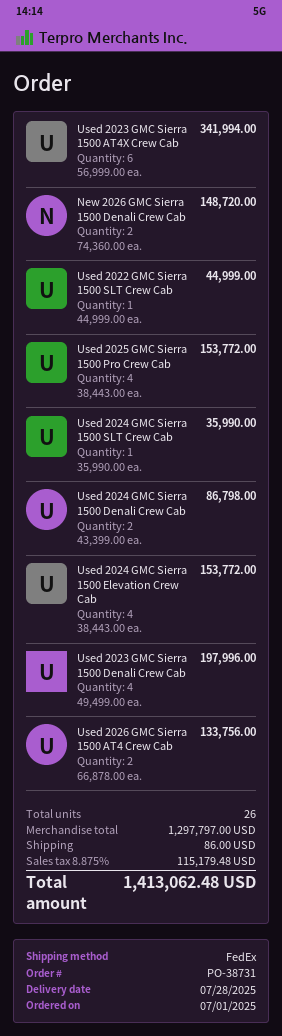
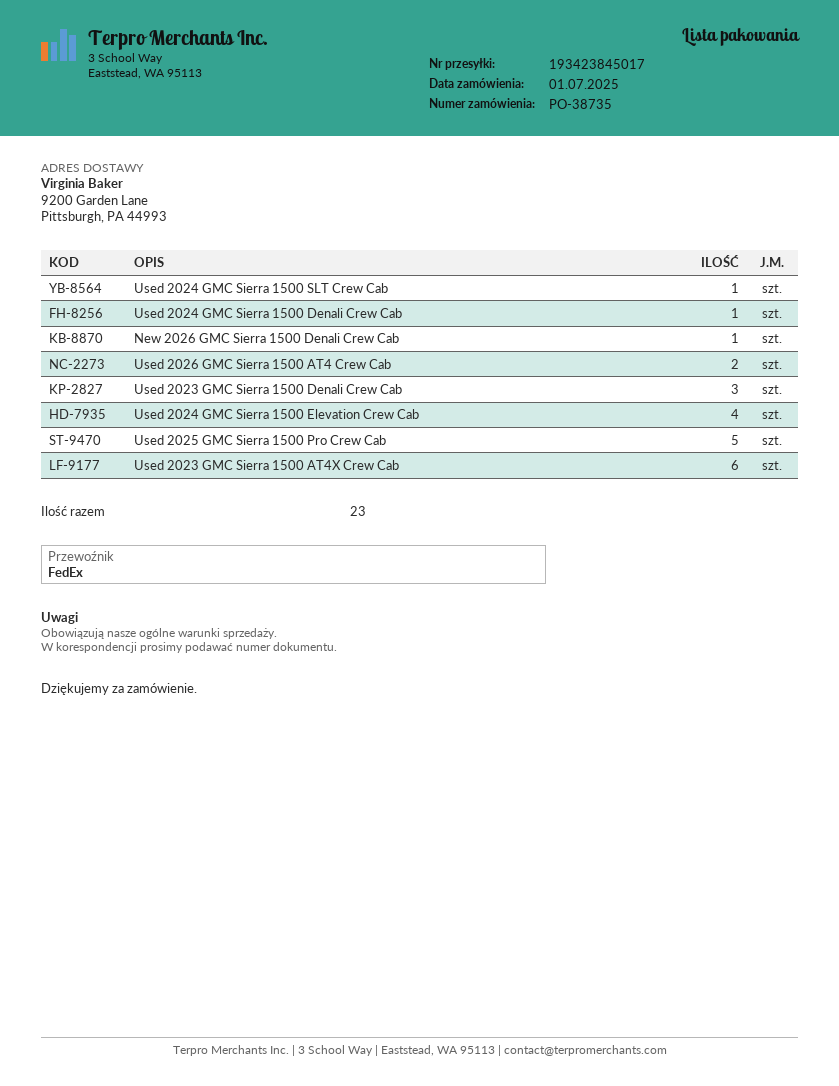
order number: PO-38731 -> PO-38735
New 2026 GMC Sierra 1500 Denali Crew Cab: 2 -> 1
Used 2022 GMC Sierra 1500 SLT Crew Cab: 1 -> none
Used 2025 GMC Sierra 1500 Pro Crew Cab: 4 -> 5
Used 2024 GMC Sierra 1500 Denali Crew Cab: 2 -> 1
Used 2023 GMC Sierra 1500 Denali Crew Cab: 4 -> 3
total quantity: 26 -> 23

